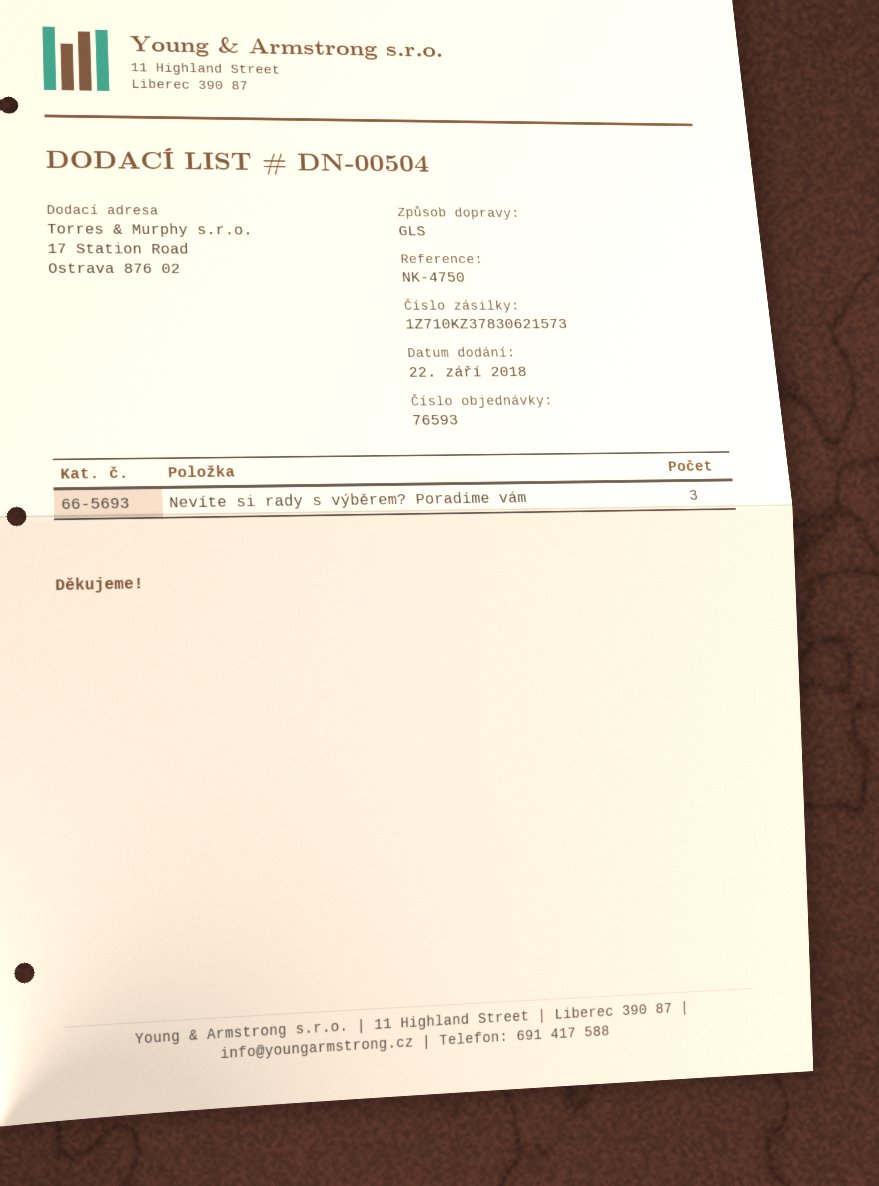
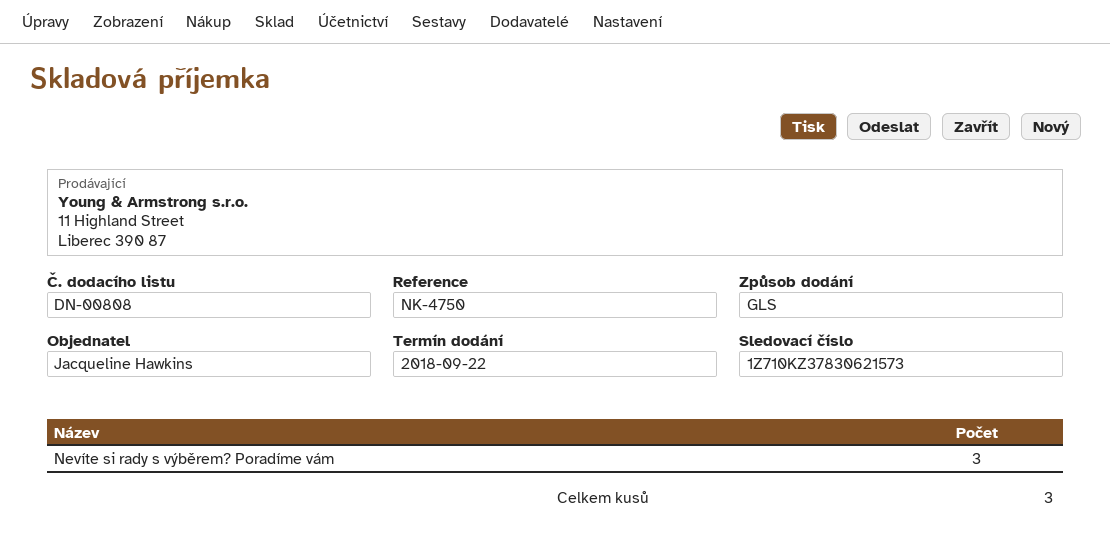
delivery note number: DN-00504 -> DN-00808

